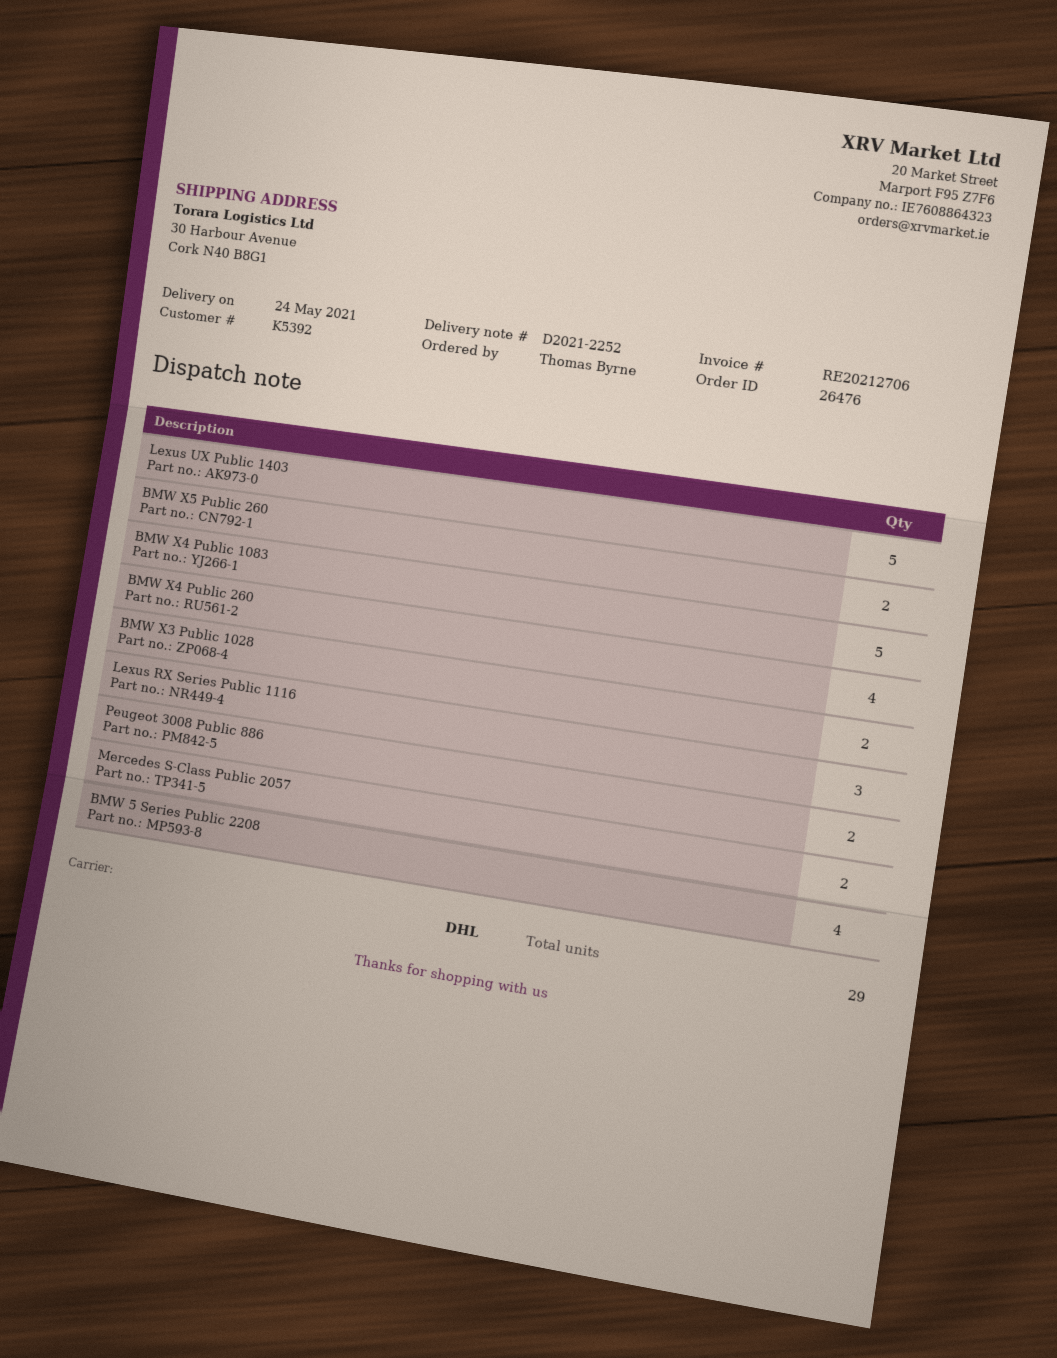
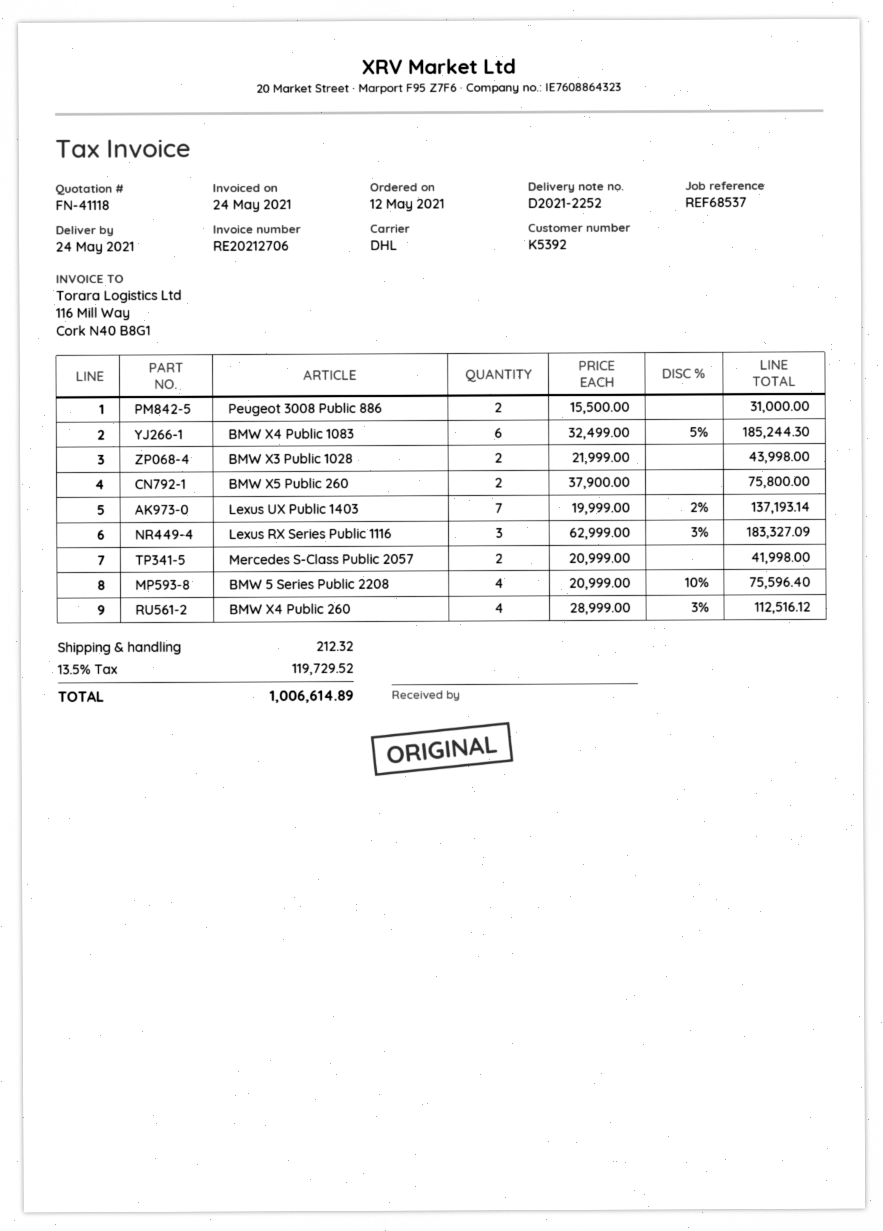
Lexus UX Public 1403: 5 -> 7
BMW X4 Public 1083: 5 -> 6

